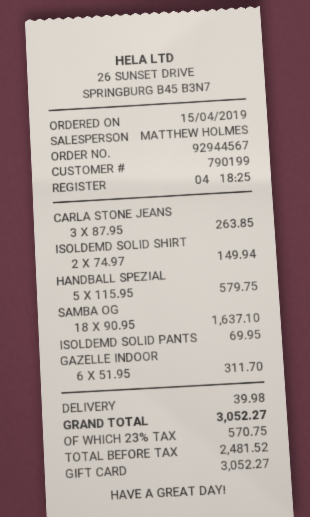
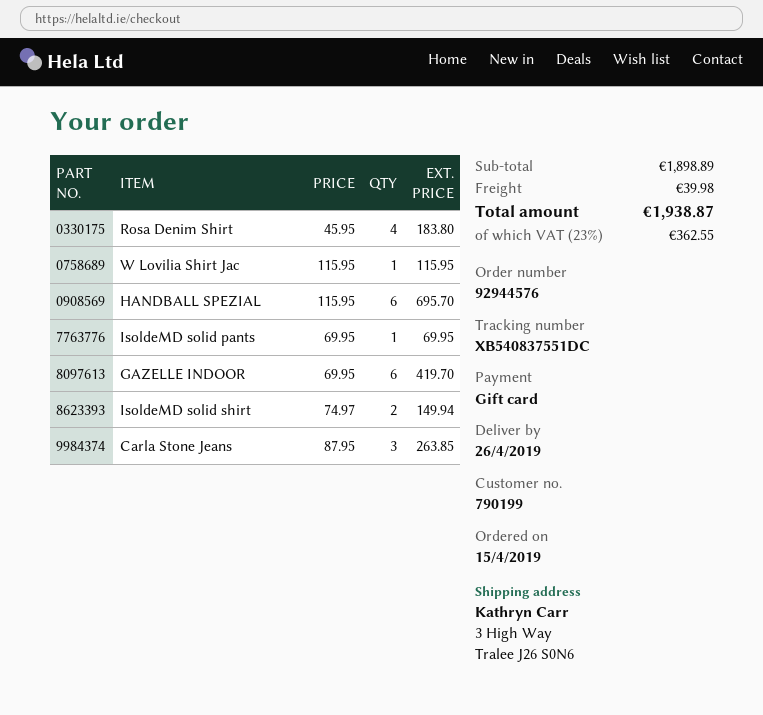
order number: 92944567 -> 92944576
HANDBALL SPEZIAL: 5 x 115.95 = 579.75 -> 6 x 115.95 = 695.70
SAMBA OG: 18 x 90.95 = 1637.10 -> none
GAZELLE INDOOR: 6 x 51.95 = 311.70 -> 6 x 69.95 = 419.70
Rosa Denim Shirt: none -> 4 x 45.95 = 183.80
W Lovilia Shirt Jac: none -> 1 x 115.95 = 115.95
tax: 23% = 570.75 -> 23% = 362.55
total: 3052.27 -> 1938.87

